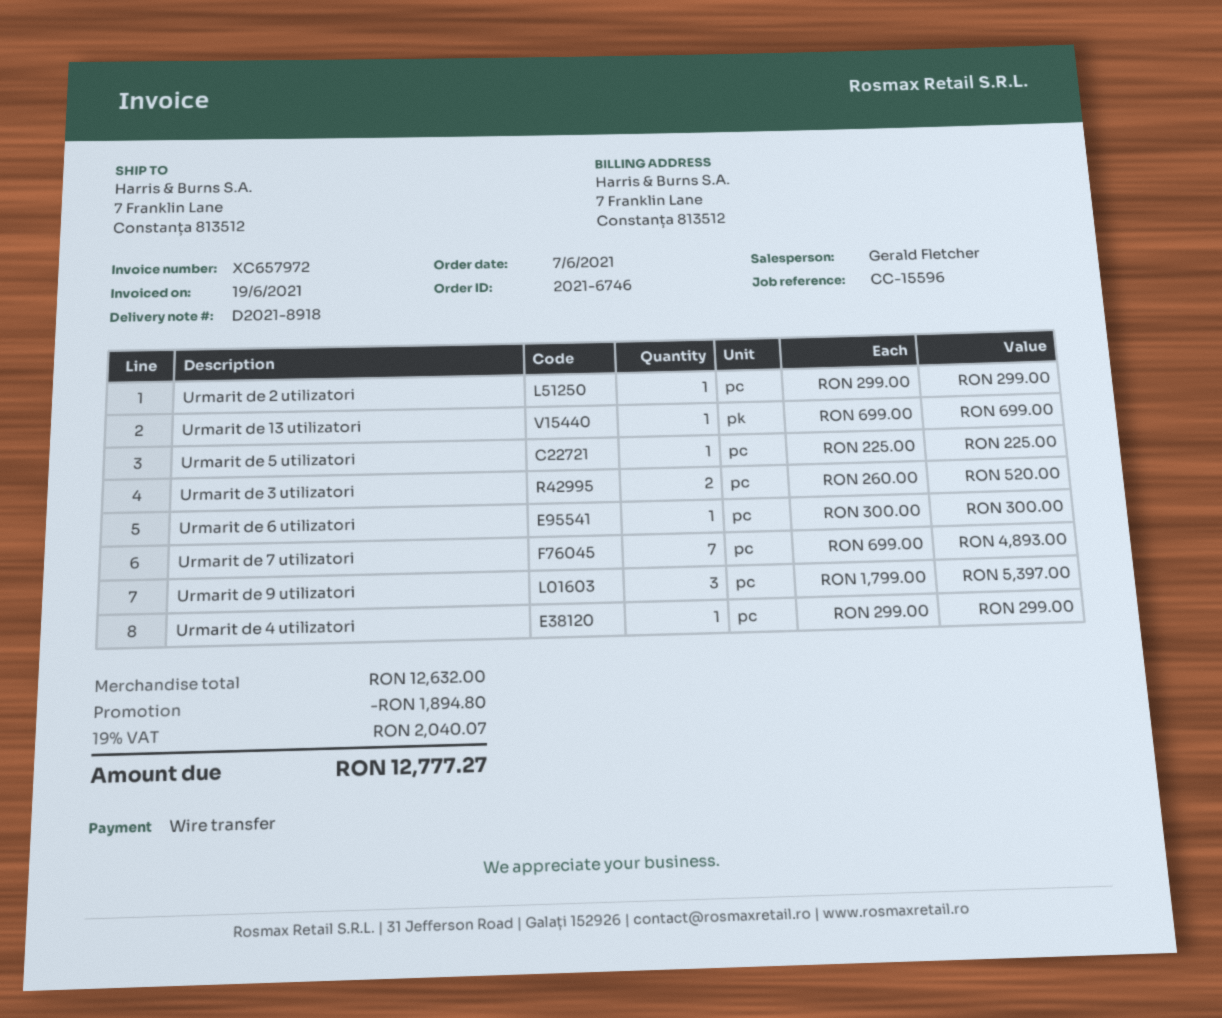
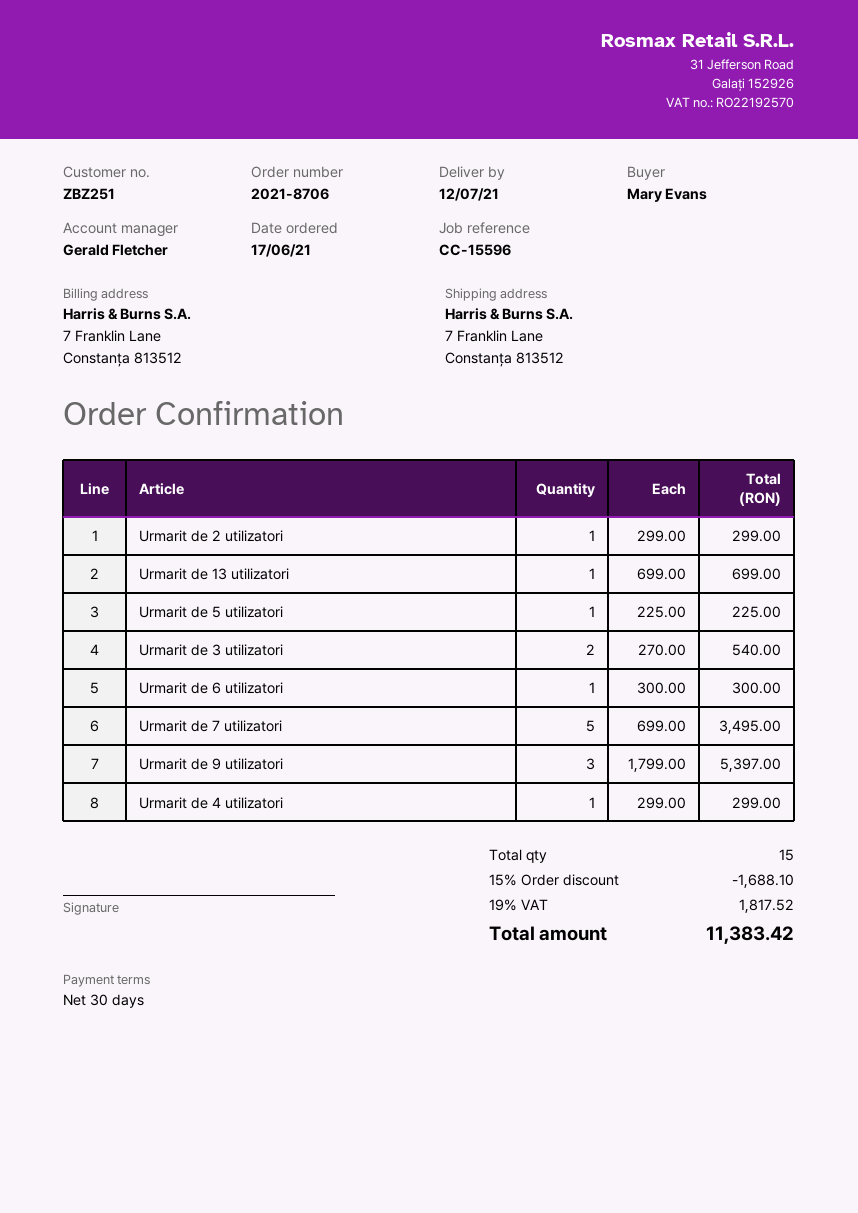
order number: 2021-6746 -> 2021-8706
order date: 2021-06-07 -> 2021-06-17
Urmarit de 3 utilizatori: 2 x 260.00 = 520.00 -> 2 x 270.00 = 540.00
Urmarit de 7 utilizatori: 7 x 699.00 = 4893.00 -> 5 x 699.00 = 3495.00
discount: 1894.80 -> 1688.10
tax: 19% = 2040.07 -> 19% = 1817.52
total: 12777.27 -> 11383.42

